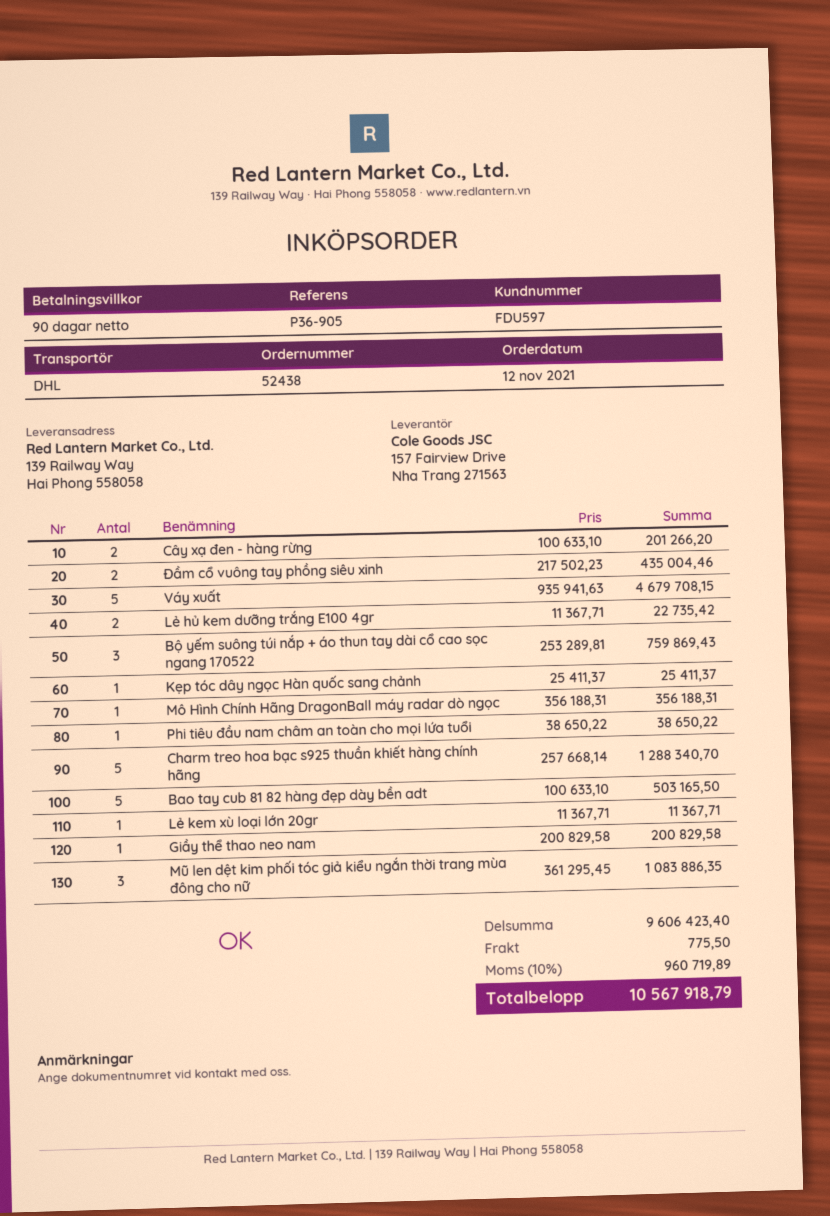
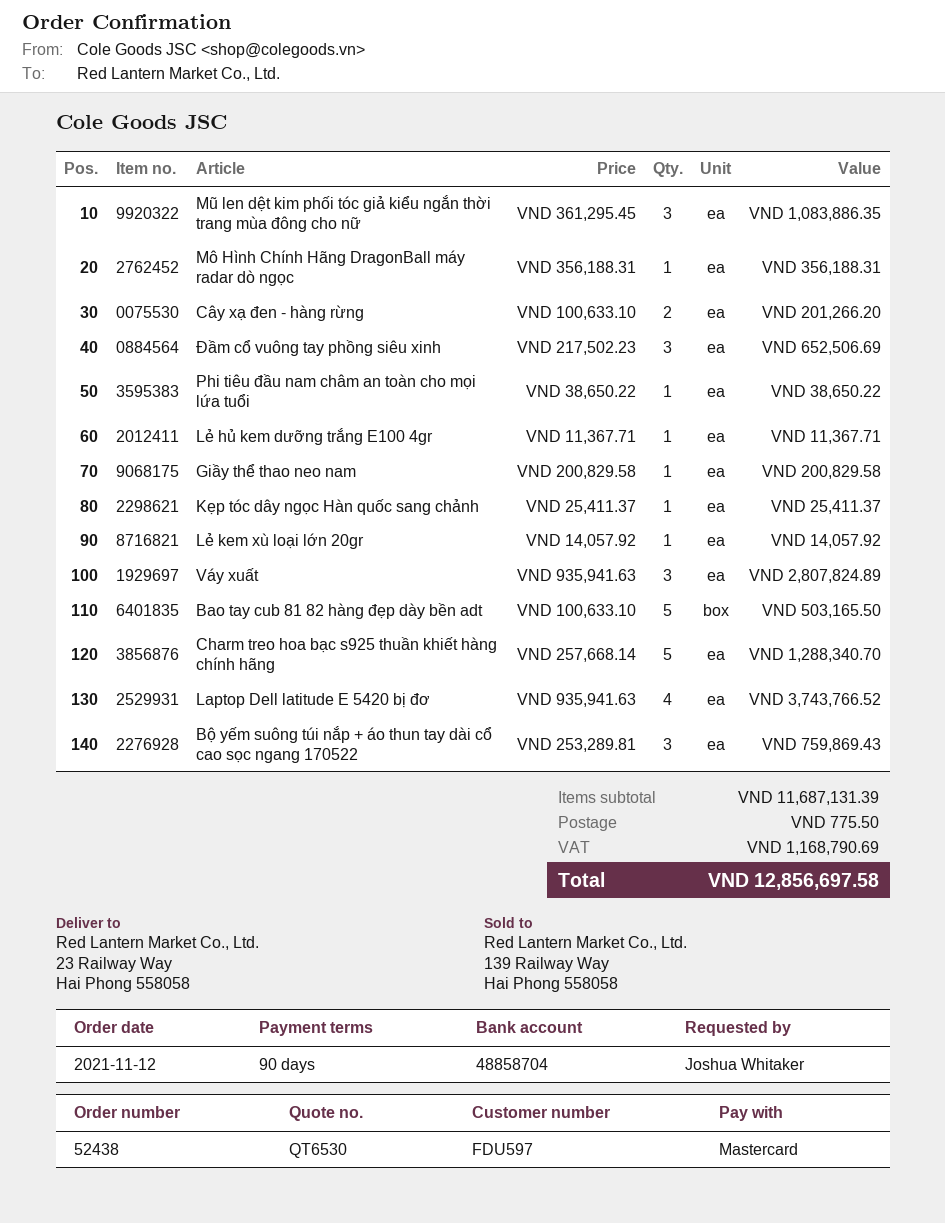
ship to: 139 Railway Way, Hai Phong 558058 -> 23 Railway Way, Hai Phong 558058
Đầm cổ vuông tay phồng siêu xinh: 2 x 217502.23 = 435004.46 -> 3 x 217502.23 = 652506.69
Váy xuất: 5 x 935941.63 = 4679708.15 -> 3 x 935941.63 = 2807824.89
Lẻ hủ kem dưỡng trắng E100 4gr: 2 x 11367.71 = 22735.42 -> 1 x 11367.71 = 11367.71
Lẻ kem xù loại lớn 20gr: 1 x 11367.71 = 11367.71 -> 1 x 14057.92 = 14057.92
Laptop Dell latitude E 5420 bị đơ: none -> 4 x 935941.63 = 3743766.52
subtotal: 9606423.40 -> 11687131.39
tax: 960719.89 -> 1168790.69
total: 10567918.79 -> 12856697.58

